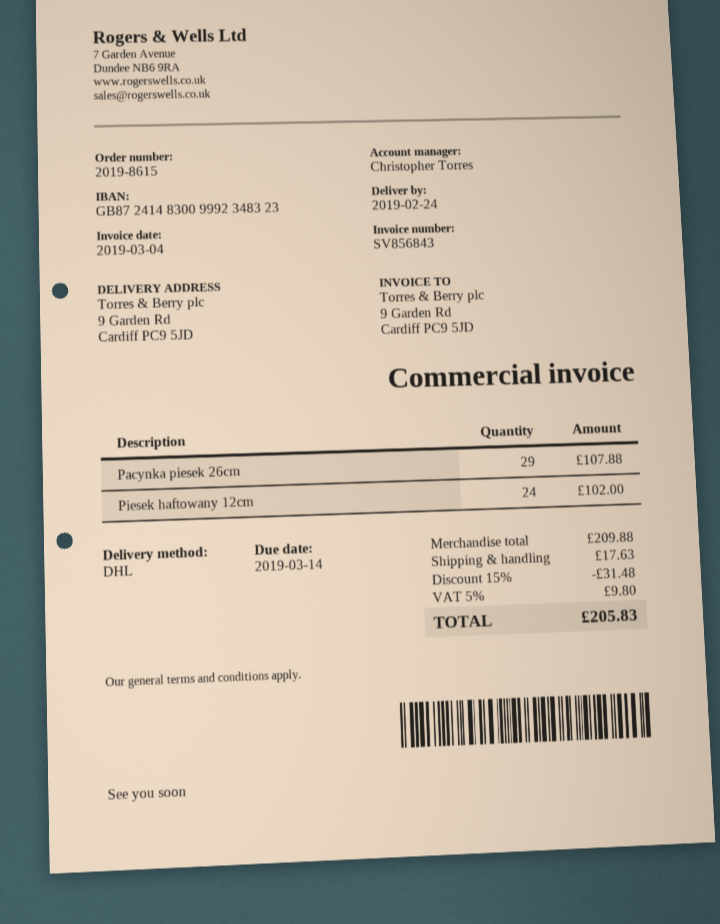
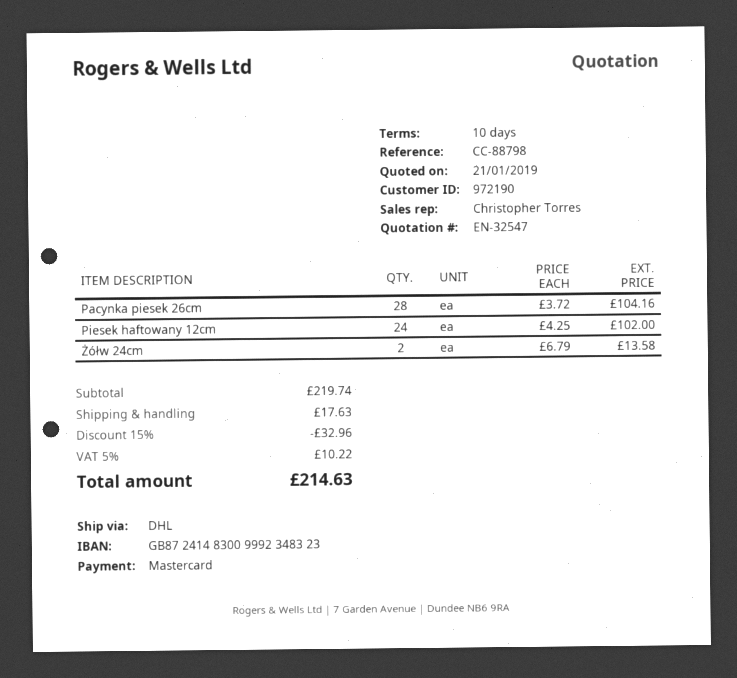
Pacynka piesek 26cm: 29 for 107.88 -> 28 for 104.16
Żółw 24cm: none -> 2 for 13.58
subtotal: 209.88 -> 219.74
discount: 15% = 31.48 -> 15% = 32.96
tax: 5% = 9.80 -> 5% = 10.22
total: 205.83 -> 214.63

